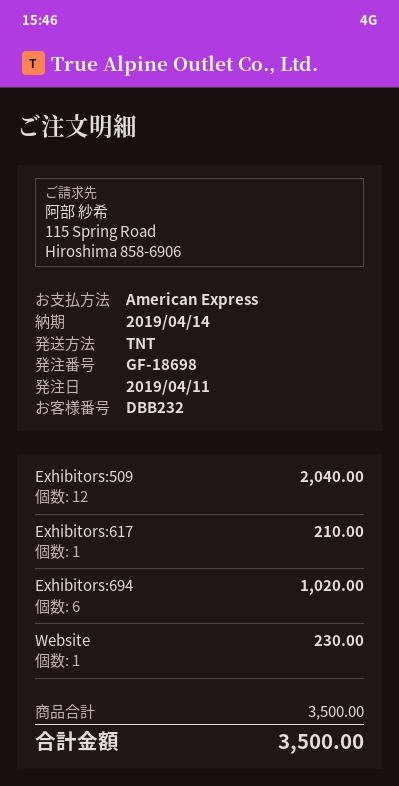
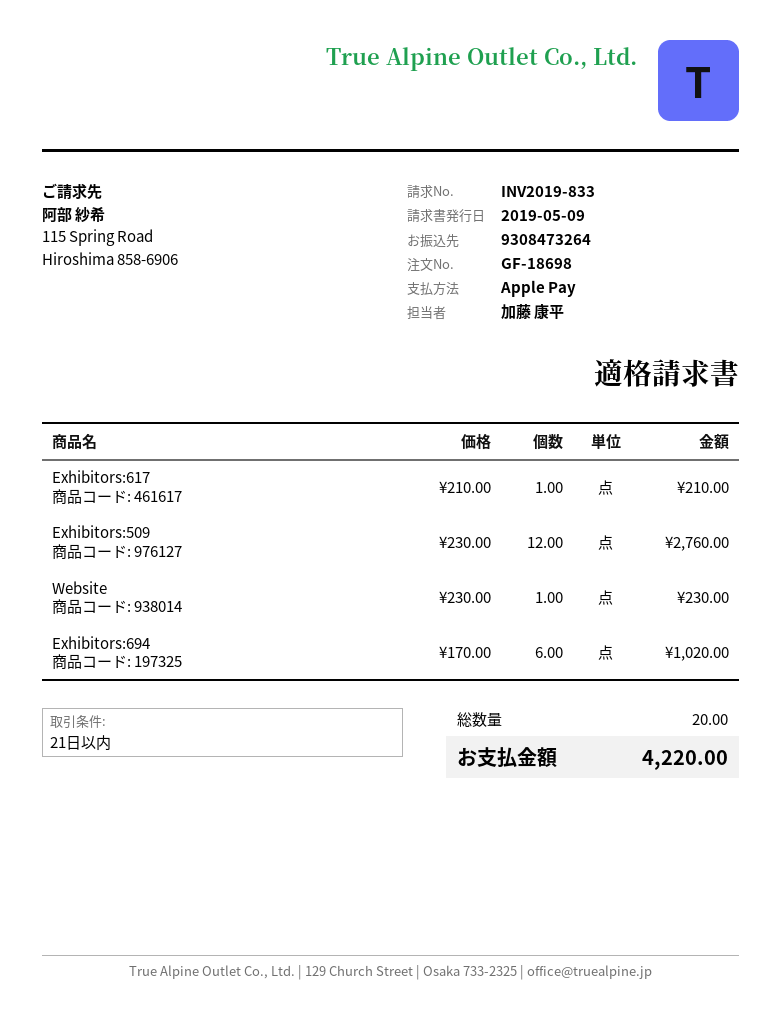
payment method: American Express -> Apple Pay
Exhibitors:509: 12 for 2040.00 -> 12 for 2760.00
total: 3500.00 -> 4220.00

